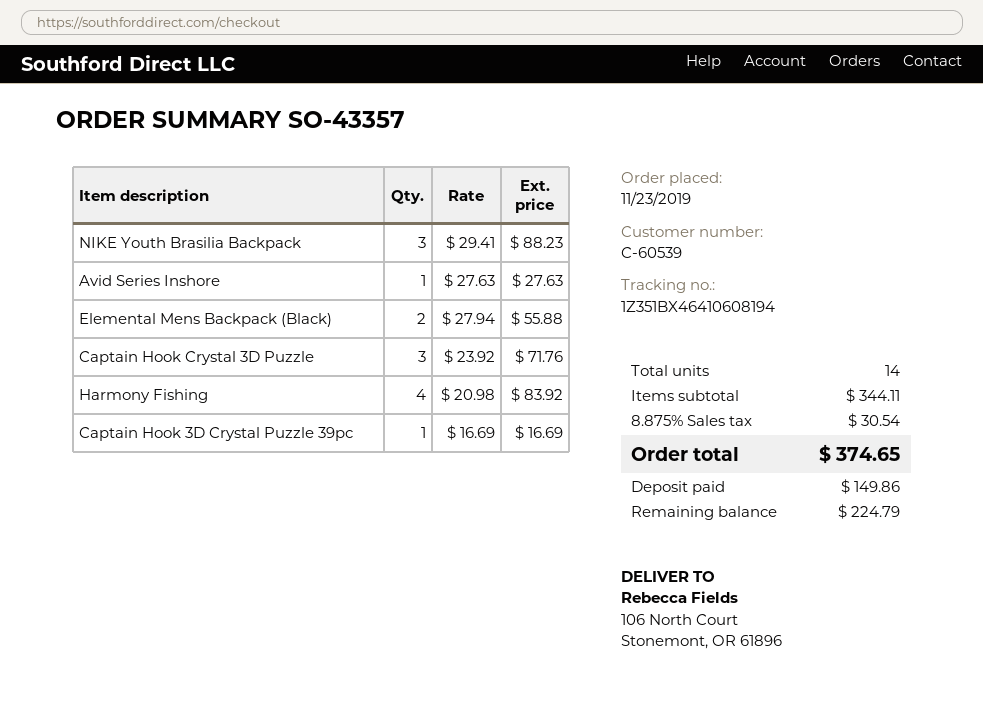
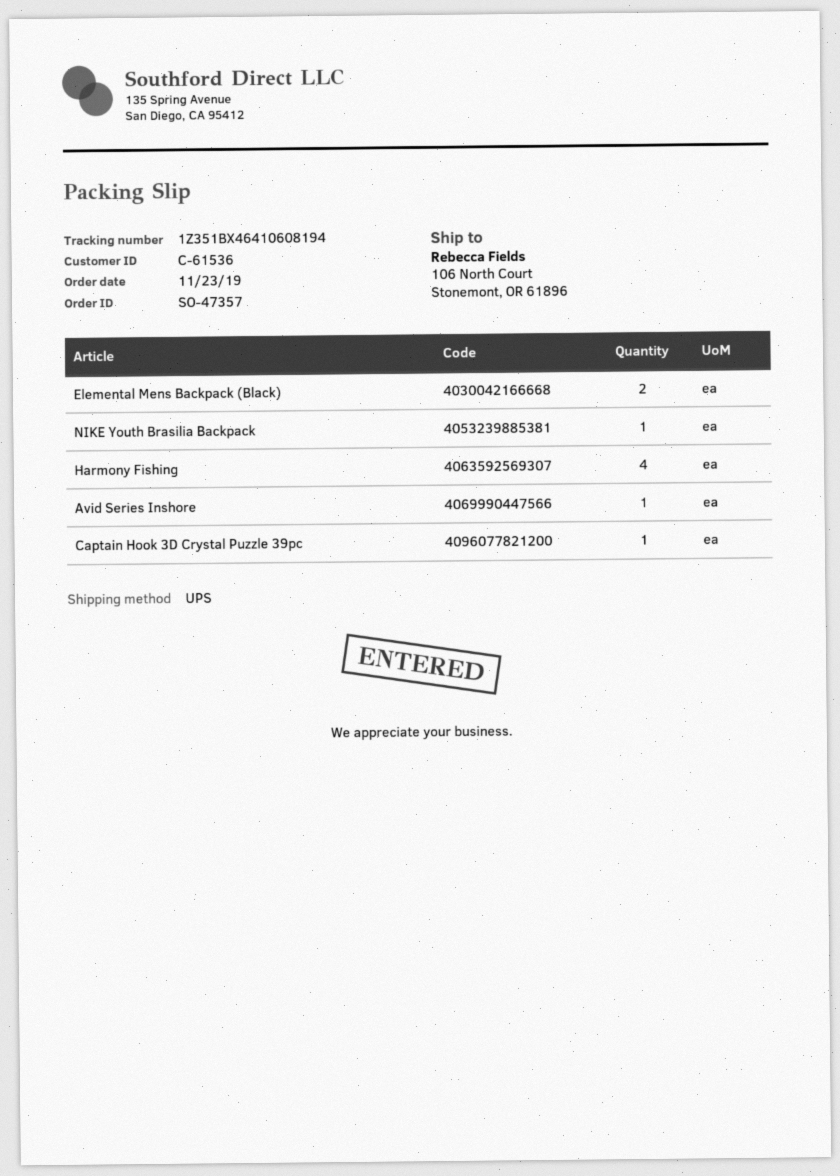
order number: SO-43357 -> SO-47357
customer number: C-60539 -> C-61536
NIKE Youth Brasilia Backpack: 3 -> 1
Captain Hook Crystal 3D Puzzle: 3 -> none

